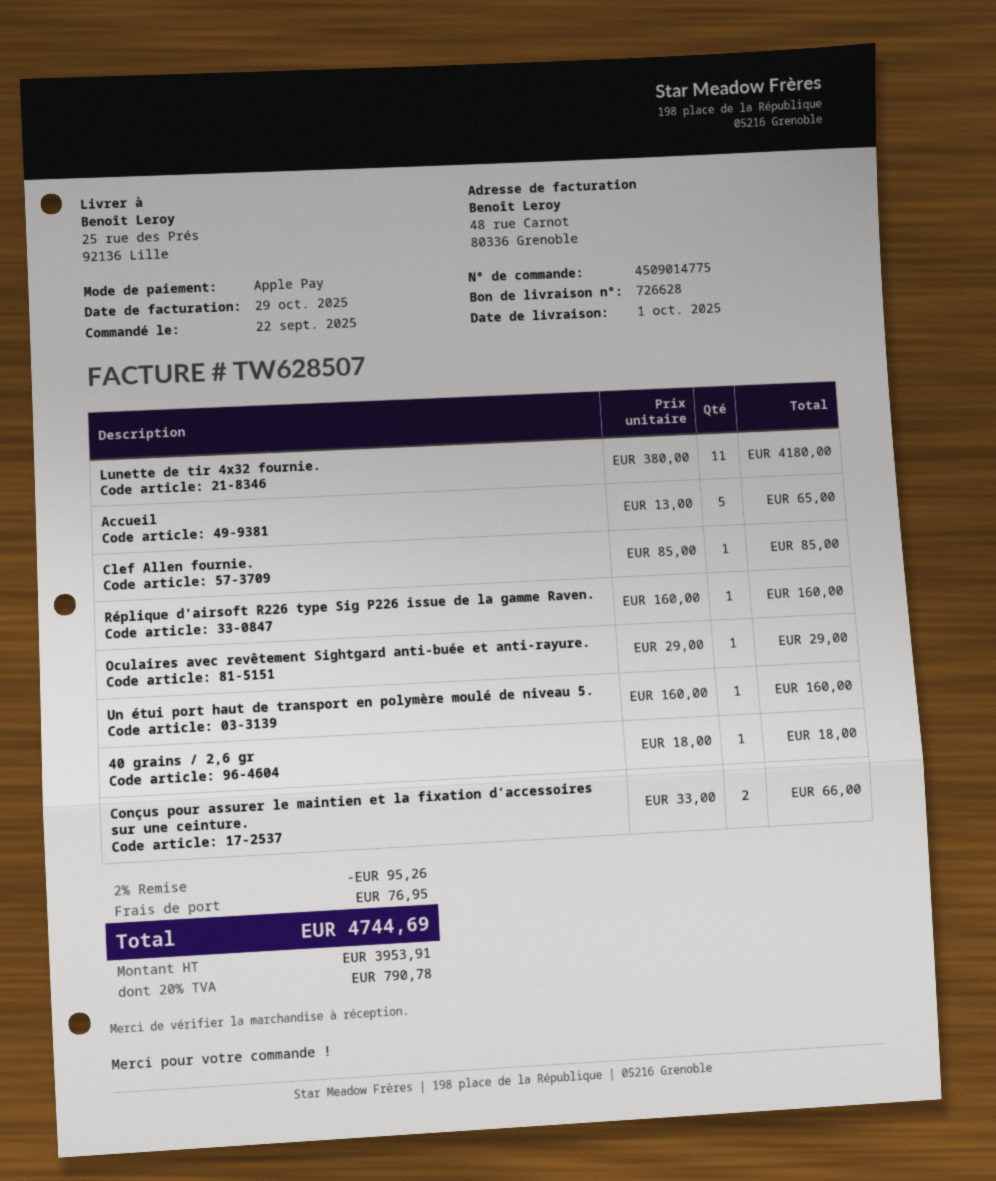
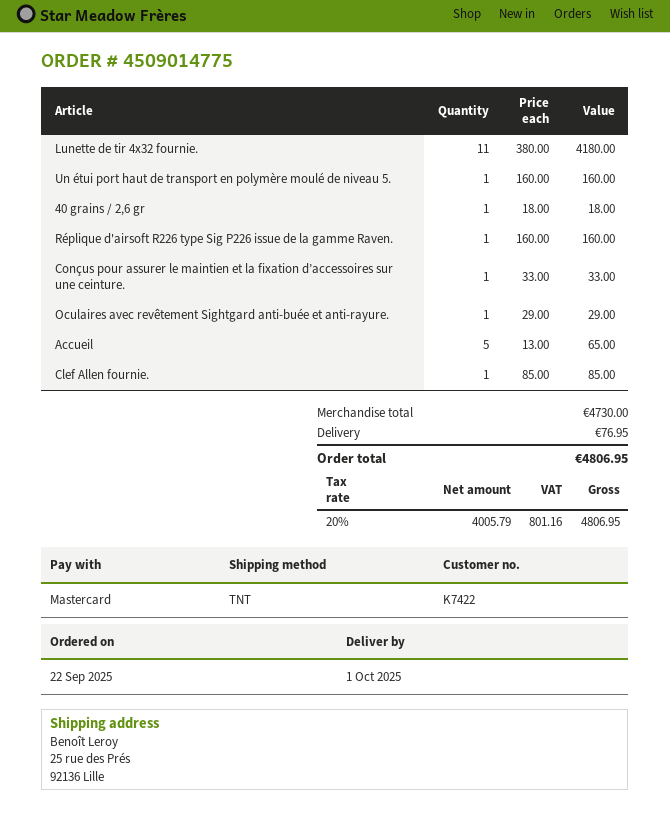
payment method: Apple Pay -> Mastercard
Conçus pour assurer le maintien et la fixation d’accessoires sur une ceinture.: 2 x 33.00 = 66.00 -> 1 x 33.00 = 33.00
discount: 2% = 95.26 -> none
net: 3953.91 -> 4005.79
tax: 20% = 790.78 -> 20% = 801.16
total: 4744.69 -> 4806.95

